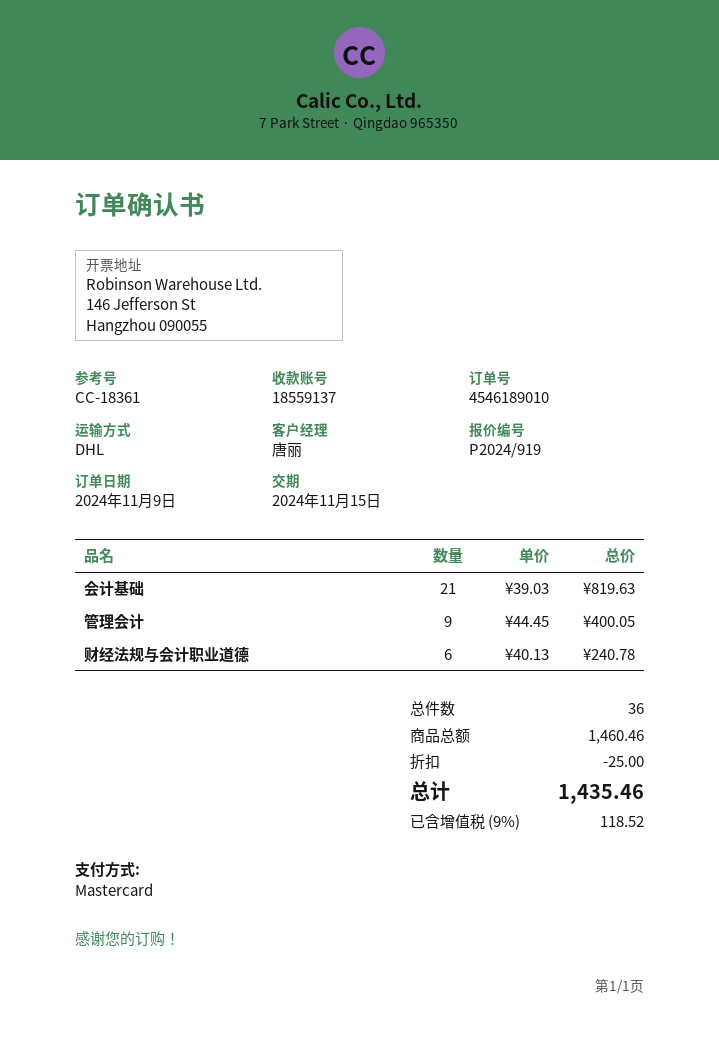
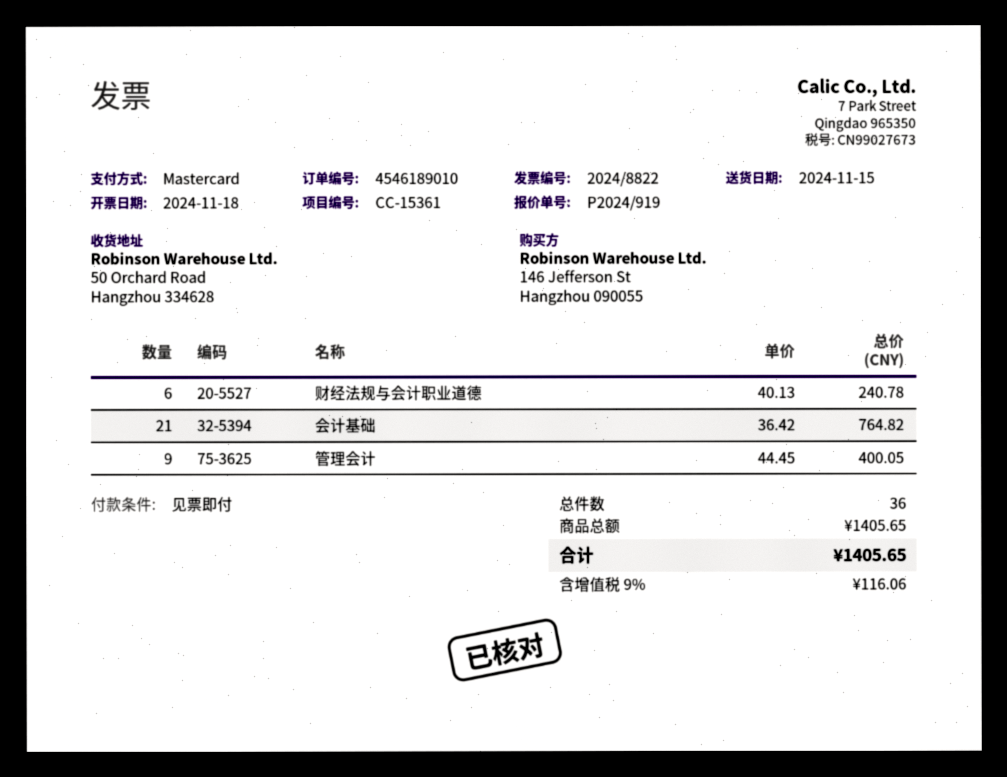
reference: CC-18361 -> CC-15361
会计基础: 21 x 39.03 = 819.63 -> 21 x 36.42 = 764.82
subtotal: 1460.46 -> 1405.65
discount: 25.00 -> none
tax: 9% = 118.52 -> 9% = 116.06
total: 1435.46 -> 1405.65

